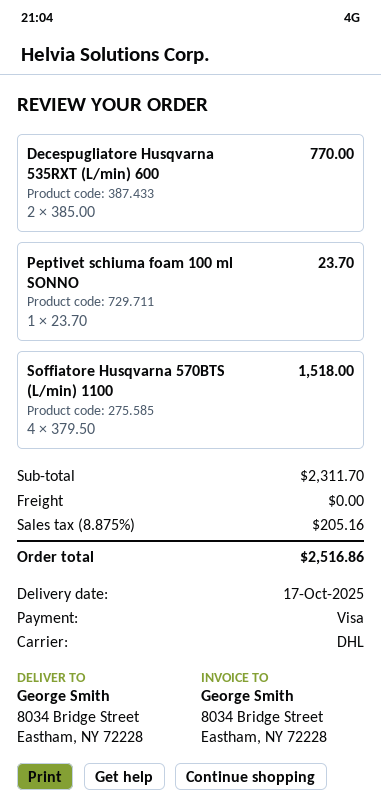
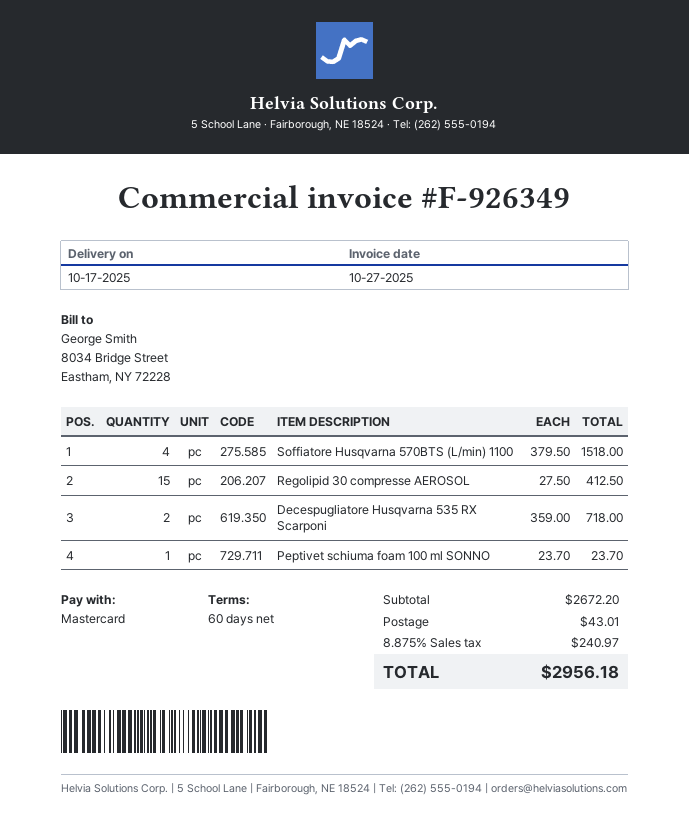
payment method: Visa -> Mastercard
Decespugliatore Husqvarna 535RXT (L/min) 600: 2 x 385.00 = 770.00 -> none
Regolipid 30 compresse AEROSOL: none -> 15 x 27.50 = 412.50
Decespugliatore Husqvarna 535 RX Scarponi: none -> 2 x 359.00 = 718.00
subtotal: 2311.70 -> 2672.20
shipping: 0.00 -> 43.01
tax: 8.875% = 205.16 -> 8.875% = 240.97
total: 2516.86 -> 2956.18

